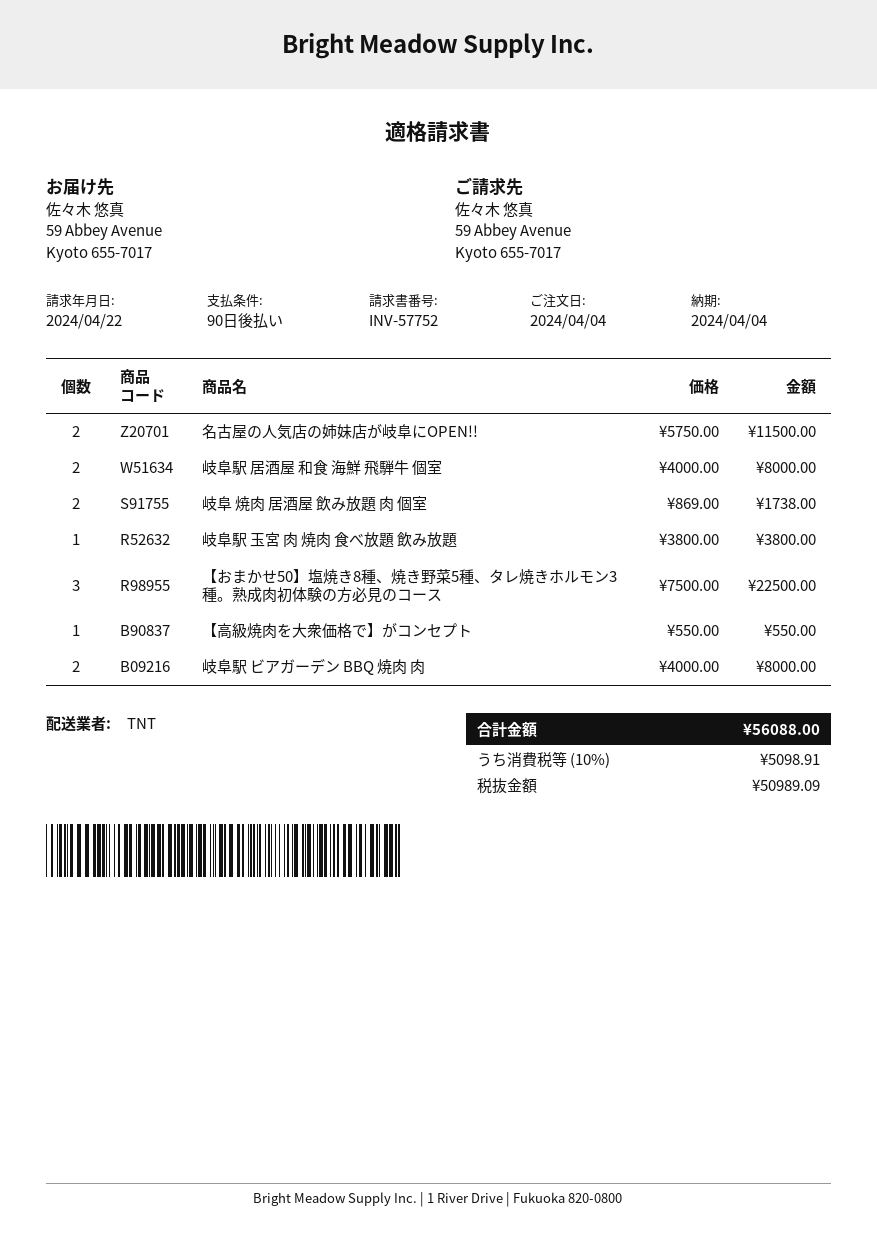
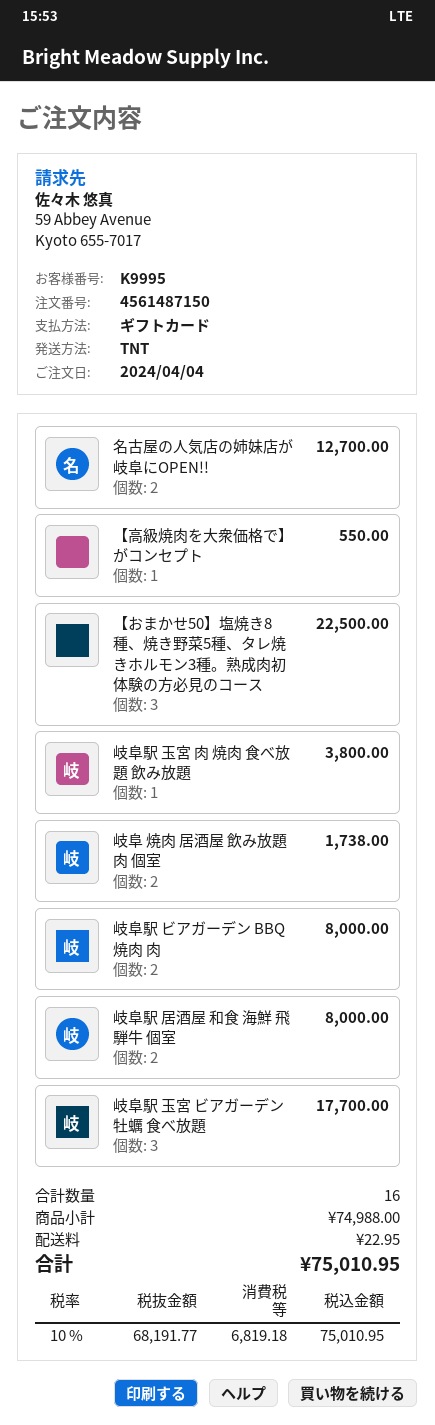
名古屋の人気店の姉妹店が岐阜にOPEN!!: 2 for 11500.00 -> 2 for 12700.00
岐阜駅 玉宮 ビアガーデン 牡蠣 食べ放題: none -> 3 for 17700.00
shipping: none -> 22.95
net: 50989.09 -> 68191.77
tax: 10% = 5098.91 -> 10% = 6819.18
total: 56088.00 -> 75010.95

